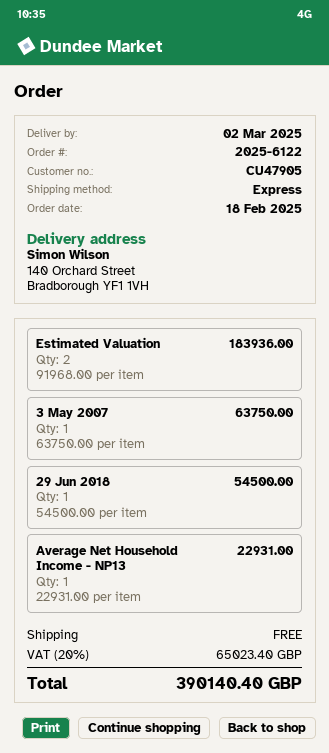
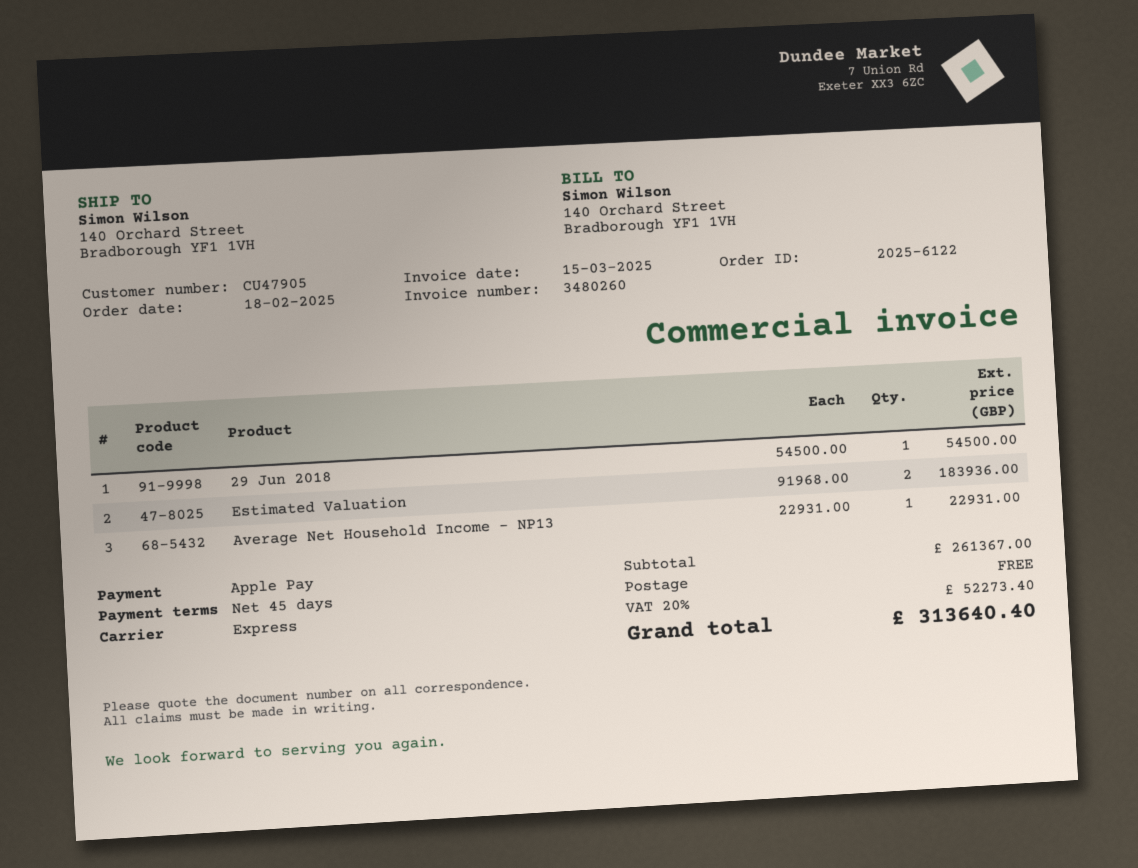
3 May 2007: 1 x 63750.00 = 63750.00 -> none
tax: 20% = 65023.40 -> 20% = 52273.40
total: 390140.40 -> 313640.40

